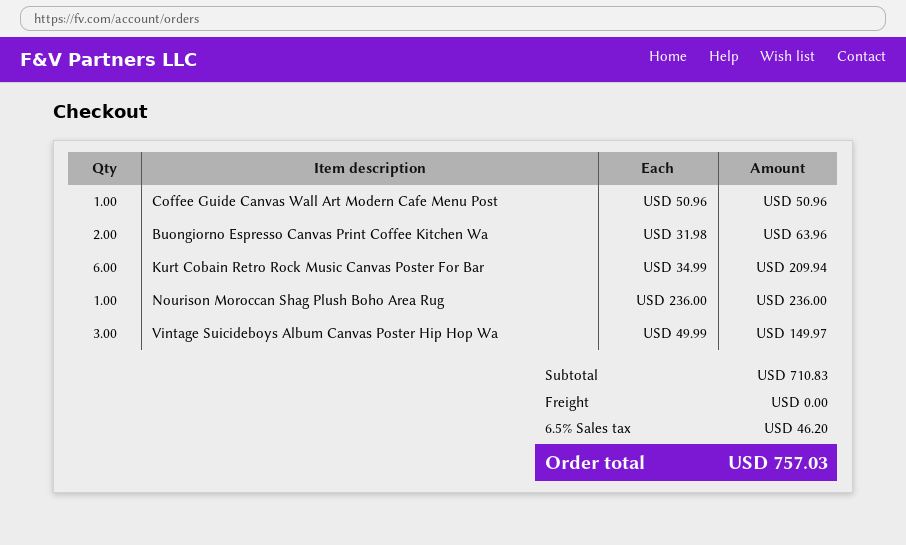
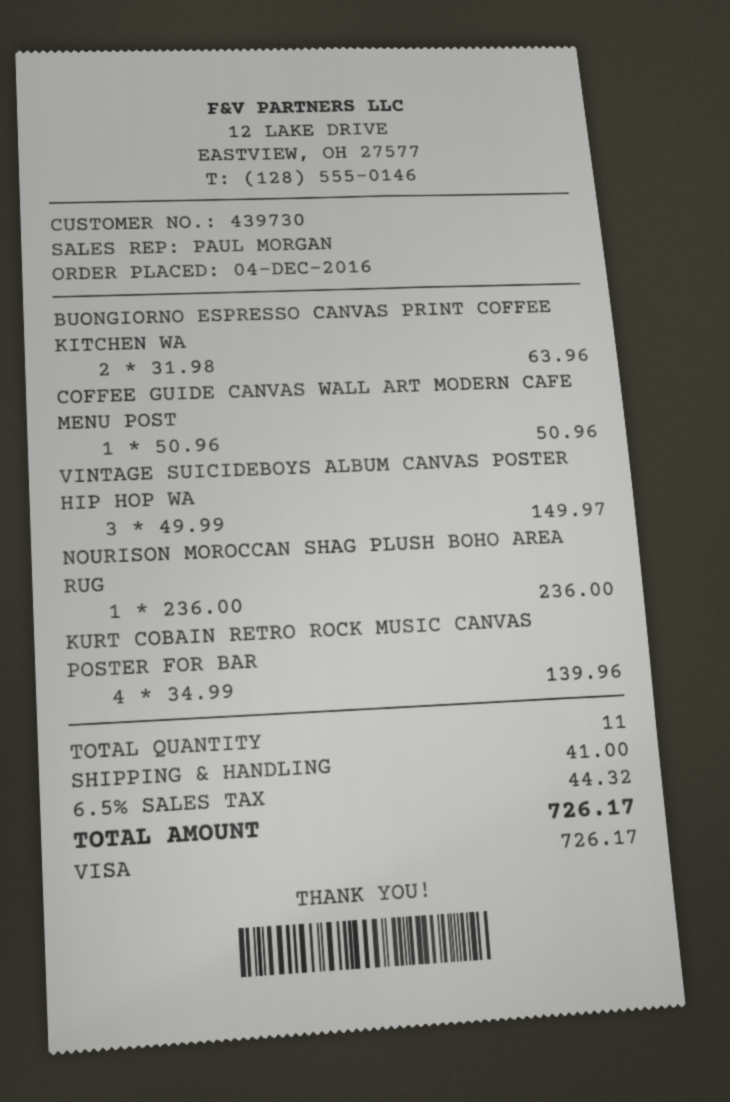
Kurt Cobain Retro Rock Music Canvas Poster For Bar: 6 x 34.99 = 209.94 -> 4 x 34.99 = 139.96
shipping: 0.00 -> 41.00
tax: 6.5% = 46.20 -> 6.5% = 44.32
total: 757.03 -> 726.17

